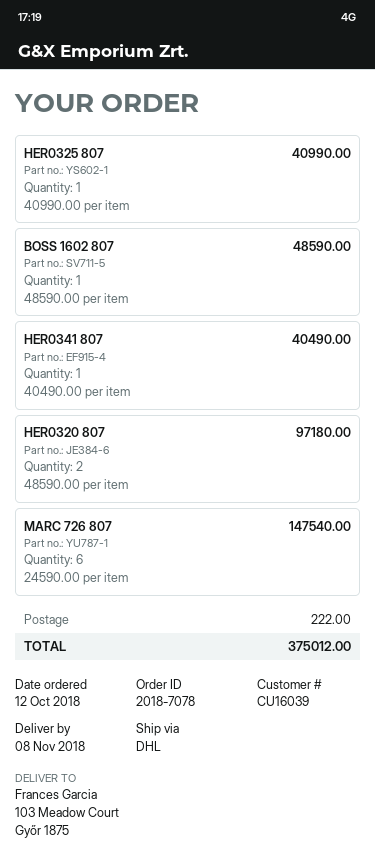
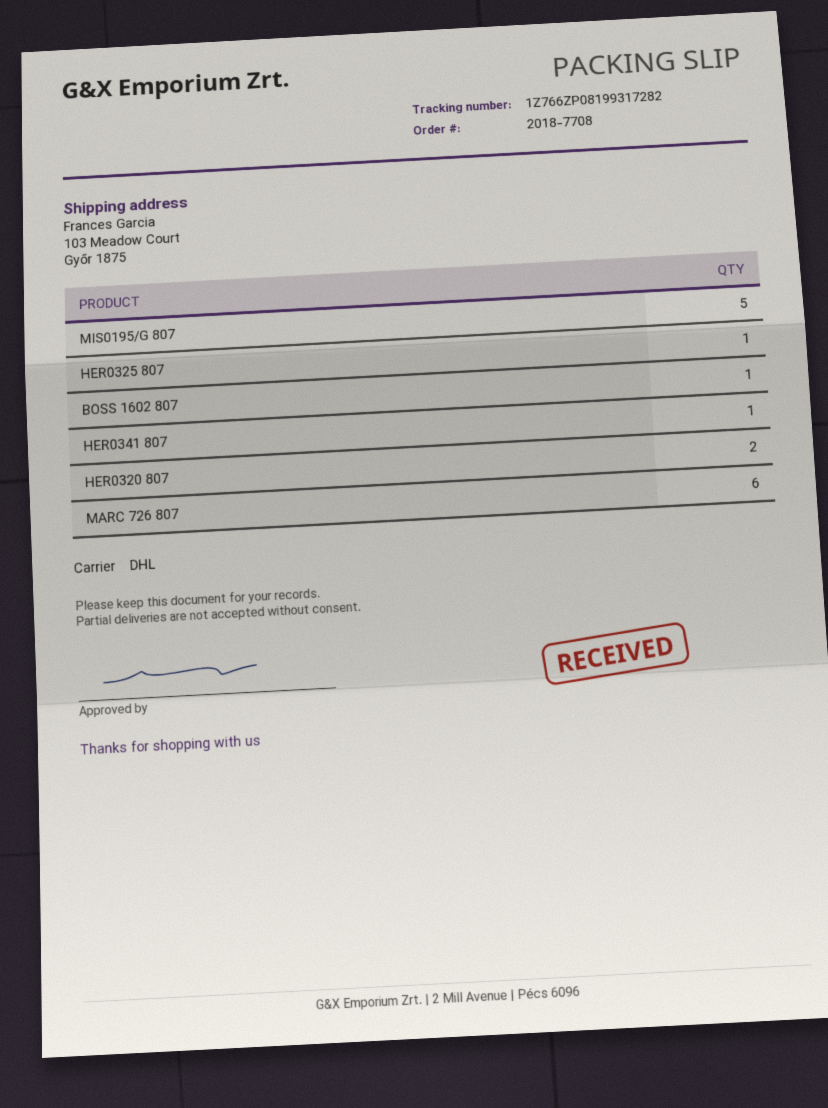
order number: 2018-7078 -> 2018-7708
MIS0195/G 807: none -> 5

